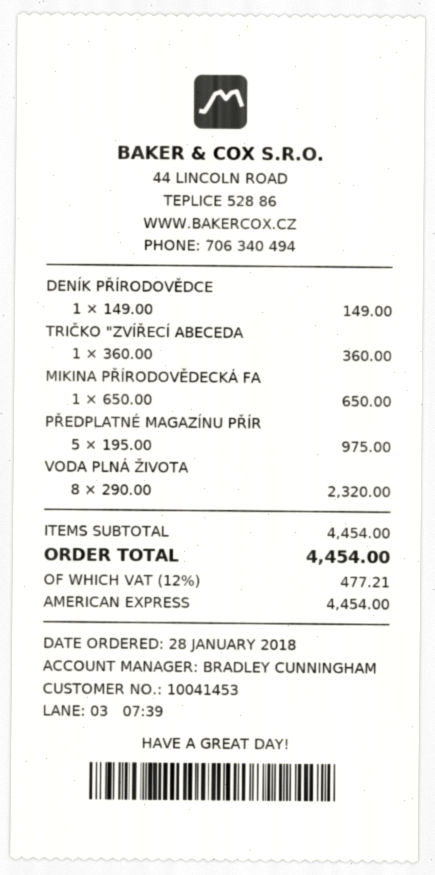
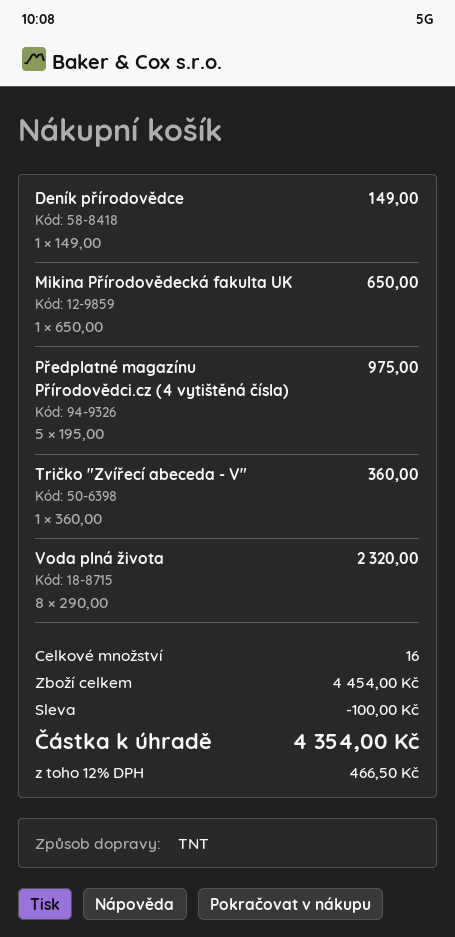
discount: none -> 100.00
tax: 12% = 477.21 -> 12% = 466.50
total: 4454.00 -> 4354.00

